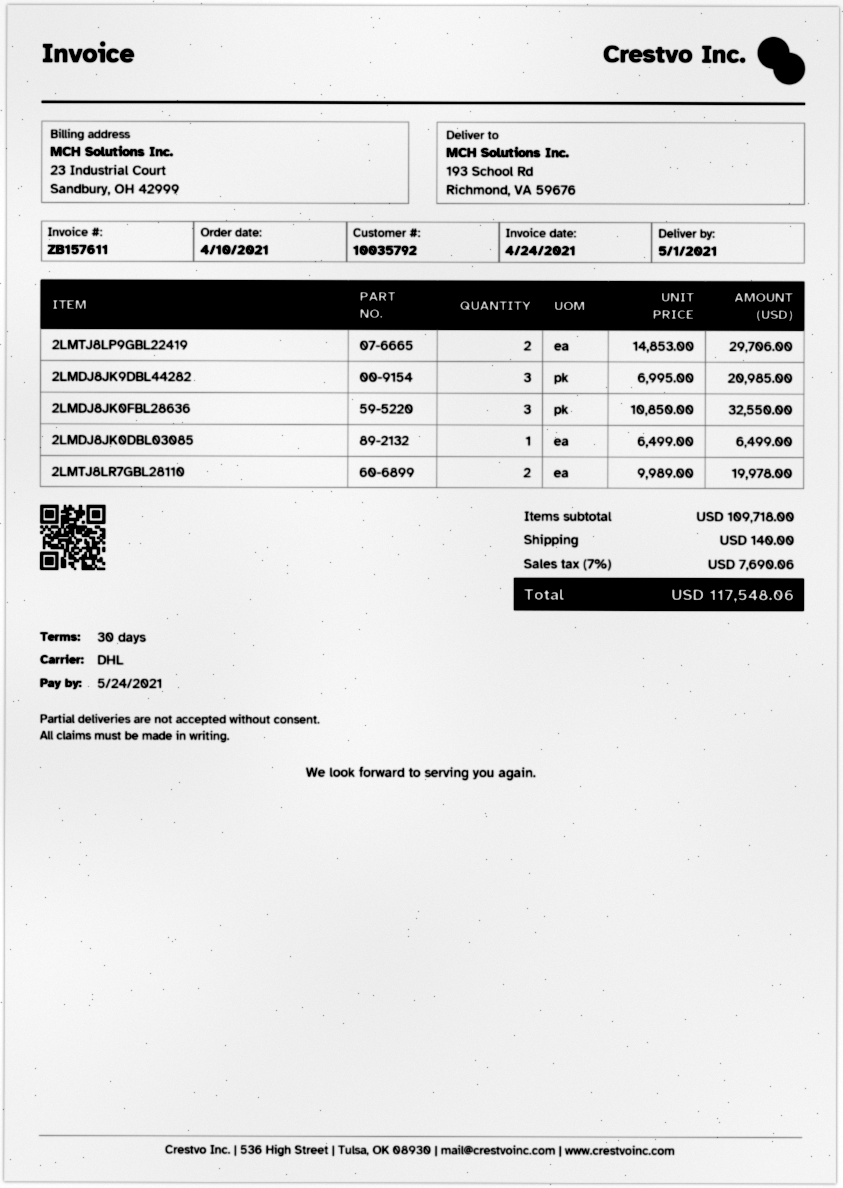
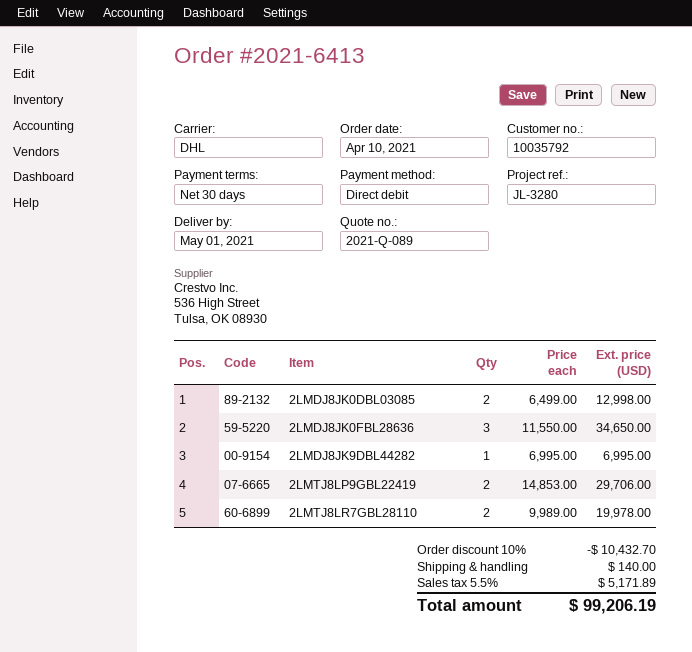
2LMDJ8JK9DBL44282: 3 x 6995.00 = 20985.00 -> 1 x 6995.00 = 6995.00
2LMDJ8JK0FBL28636: 3 x 10850.00 = 32550.00 -> 3 x 11550.00 = 34650.00
2LMDJ8JK0DBL03085: 1 x 6499.00 = 6499.00 -> 2 x 6499.00 = 12998.00
discount: none -> 10% = 10432.70
tax: 7% = 7690.06 -> 5.5% = 5171.89
total: 117548.06 -> 99206.19

